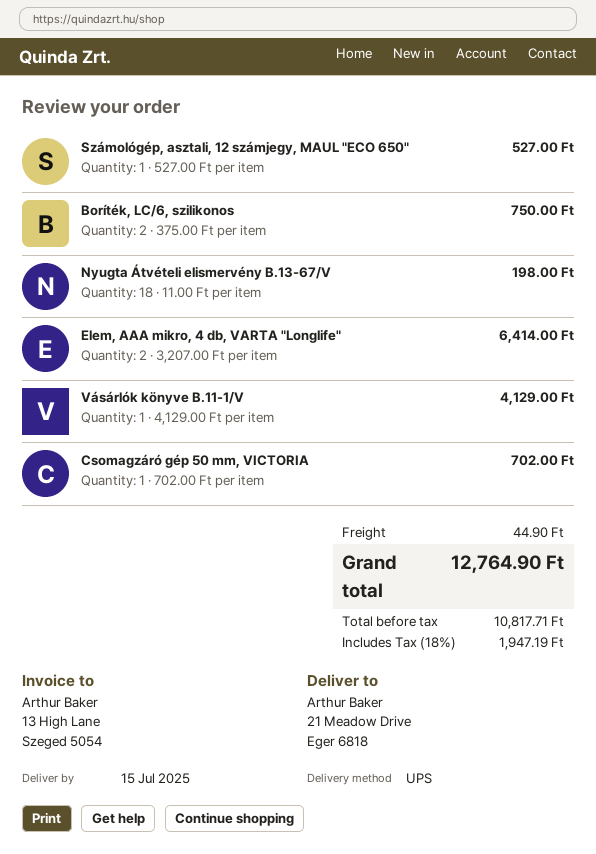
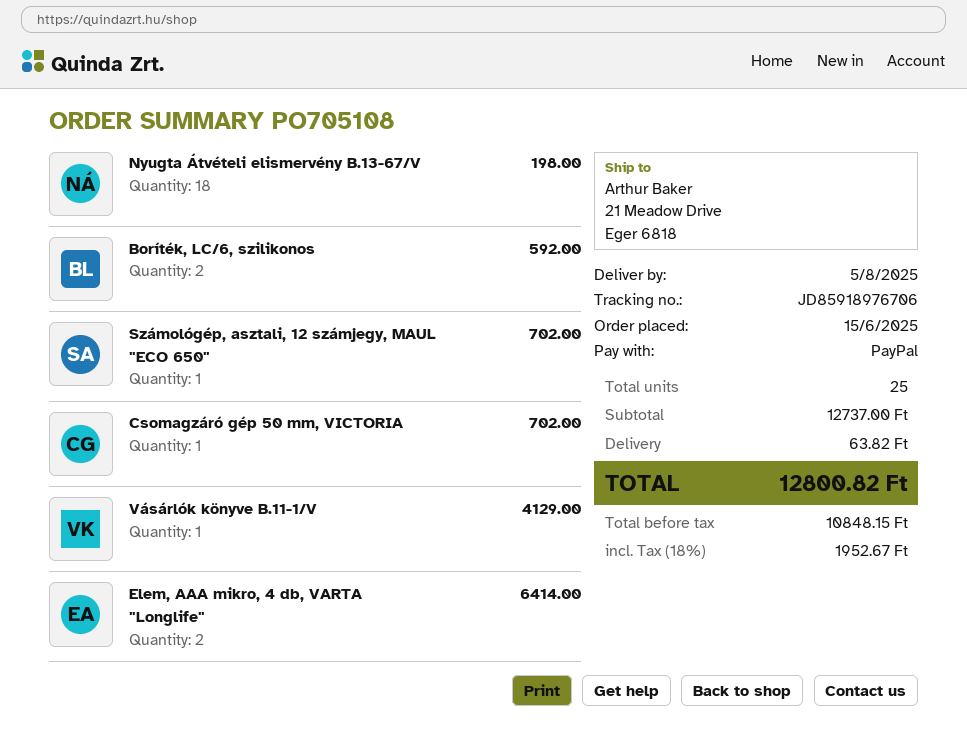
delivery date: 2025-07-15 -> 2025-08-05
Számológép, asztali, 12 számjegy, MAUL "ECO 650": 1 for 527.00 -> 1 for 702.00
Boríték, LC/6, szilikonos: 2 for 750.00 -> 2 for 592.00
shipping: 44.90 -> 63.82
net: 10817.71 -> 10848.15
tax: 18% = 1947.19 -> 18% = 1952.67
total: 12764.90 -> 12800.82

